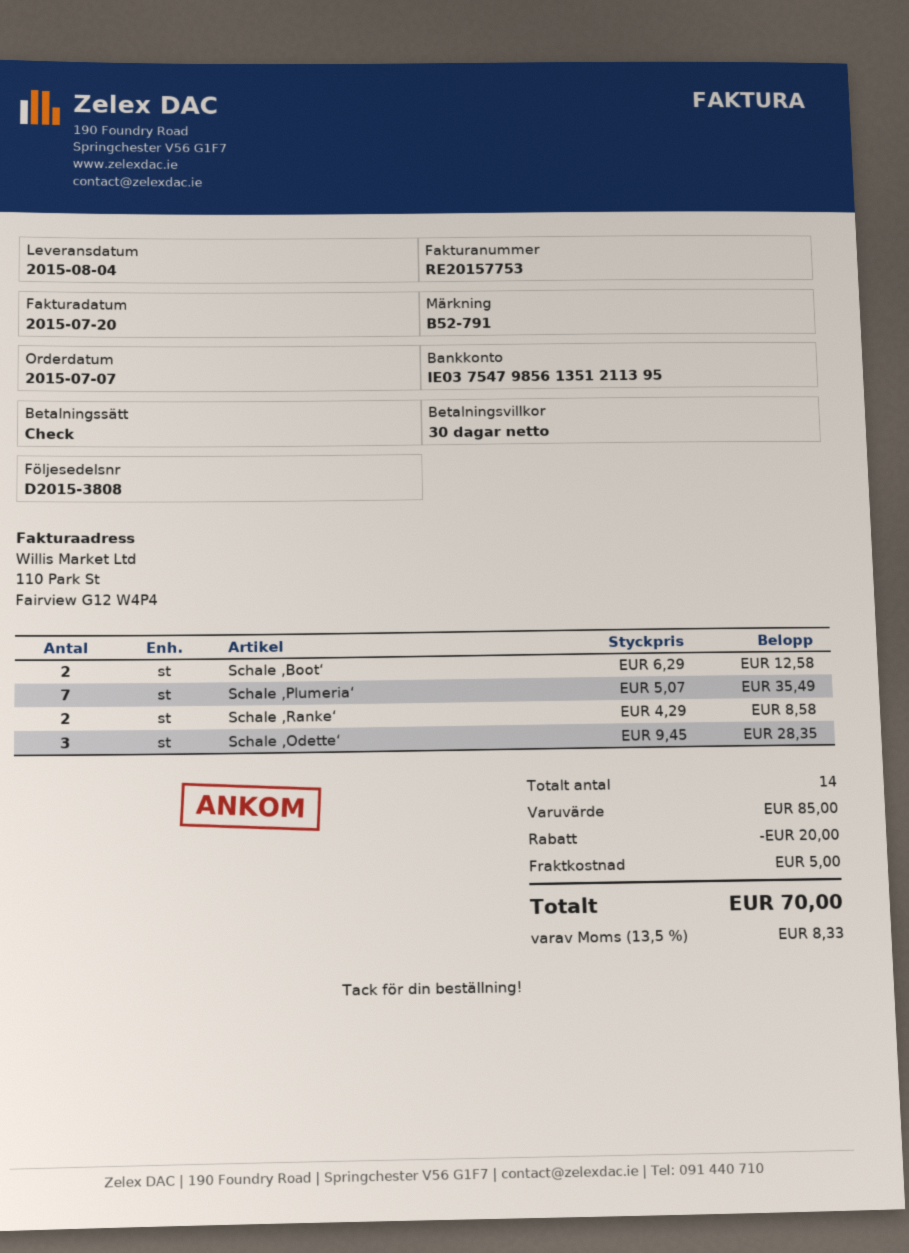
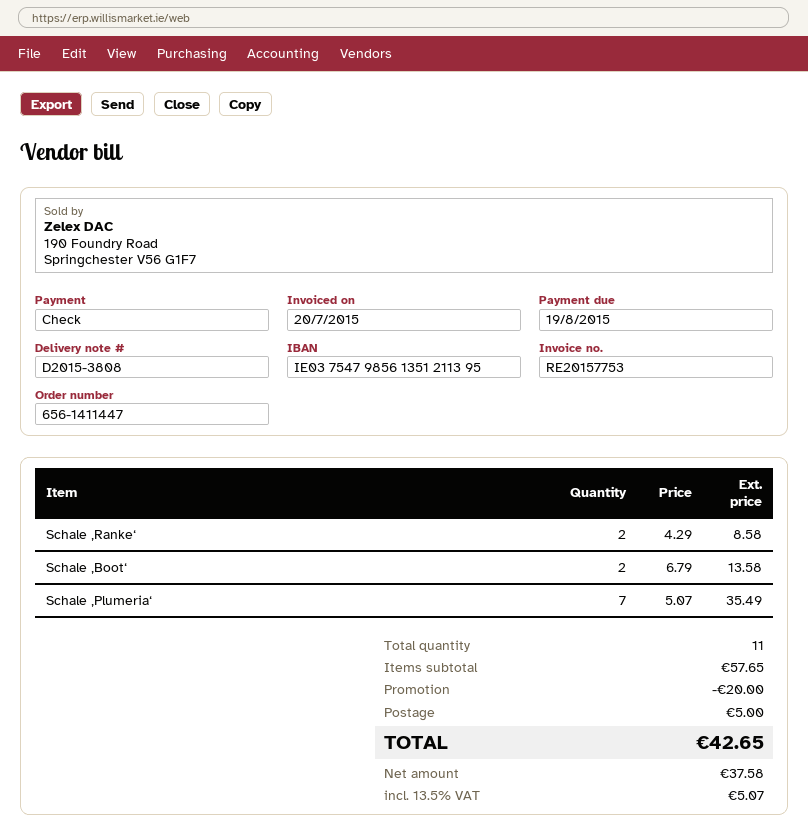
Schale ‚Boot‘: 2 x 6.29 = 12.58 -> 2 x 6.79 = 13.58
Schale ‚Odette‘: 3 x 9.45 = 28.35 -> none
total quantity: 14 -> 11
subtotal: 85.00 -> 57.65
tax: 13.5% = 8.33 -> 13.5% = 5.07
total: 70.00 -> 42.65

